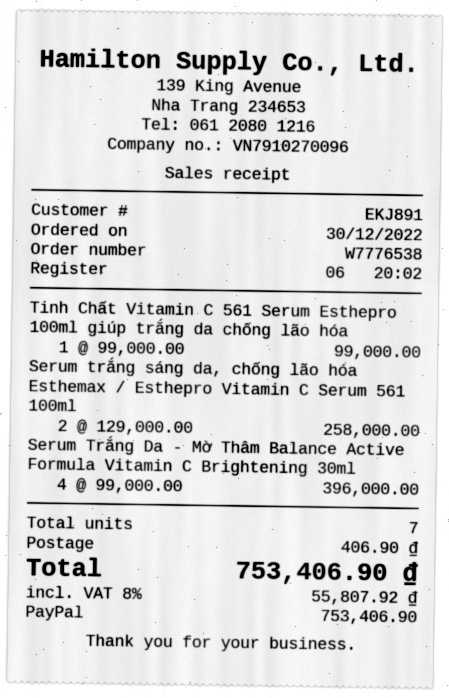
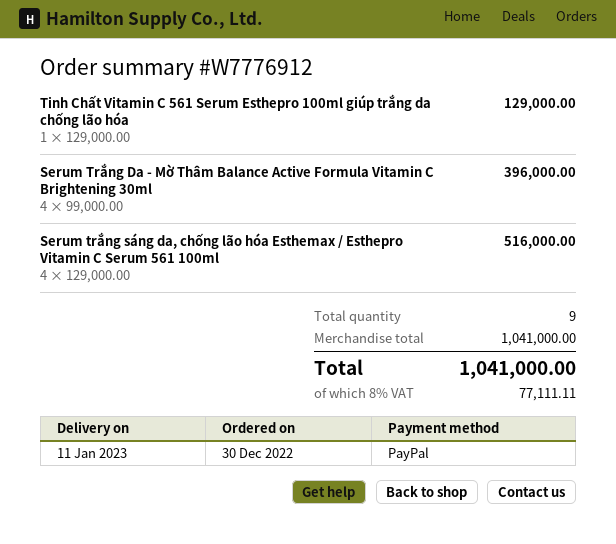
order number: W7776538 -> W7776912
Tinh Chất Vitamin C 561 Serum Esthepro 100ml giúp trắng da chống lão hóa: 1 x 99000.00 = 99000.00 -> 1 x 129000.00 = 129000.00
Serum trắng sáng da, chống lão hóa Esthemax / Esthepro Vitamin C Serum 561 100ml: 2 x 129000.00 = 258000.00 -> 4 x 129000.00 = 516000.00
total quantity: 7 -> 9
shipping: 406.90 -> none
tax: 8% = 55807.92 -> 8% = 77111.11
total: 753406.90 -> 1041000.00

